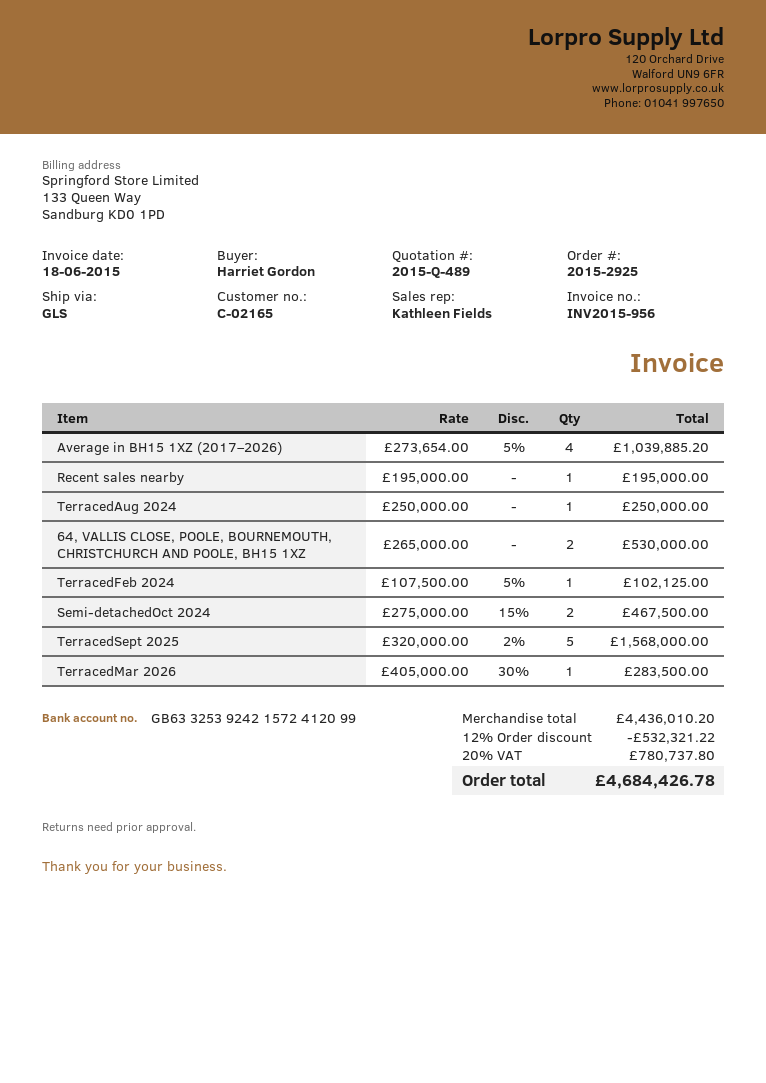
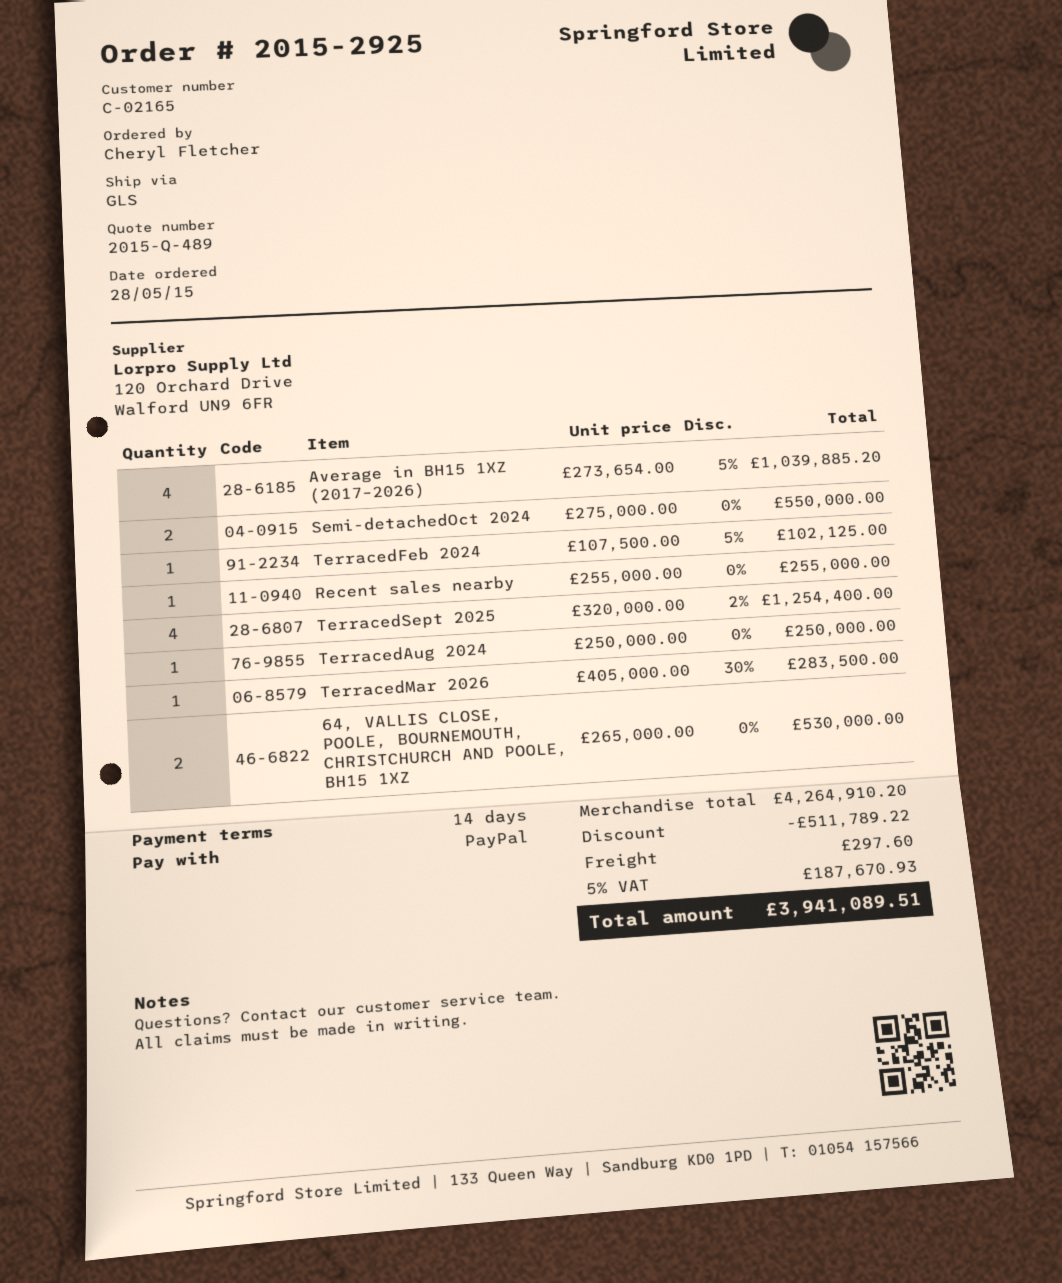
ordered by: Harriet Gordon -> Cheryl Fletcher
Recent sales nearby: 1 x 195000.00 = 195000.00 -> 1 x 255000.00 = 255000.00
Semi-detachedOct 2024: 2 x 275000.00 - 15% = 467500.00 -> 2 x 275000.00 = 550000.00
TerracedSept 2025: 5 x 320000.00 - 2% = 1568000.00 -> 4 x 320000.00 - 2% = 1254400.00
subtotal: 4436010.20 -> 4264910.20
discount: 532321.22 -> 511789.22
shipping: none -> 297.60
tax: 20% = 780737.80 -> 5% = 187670.93
total: 4684426.78 -> 3941089.51

